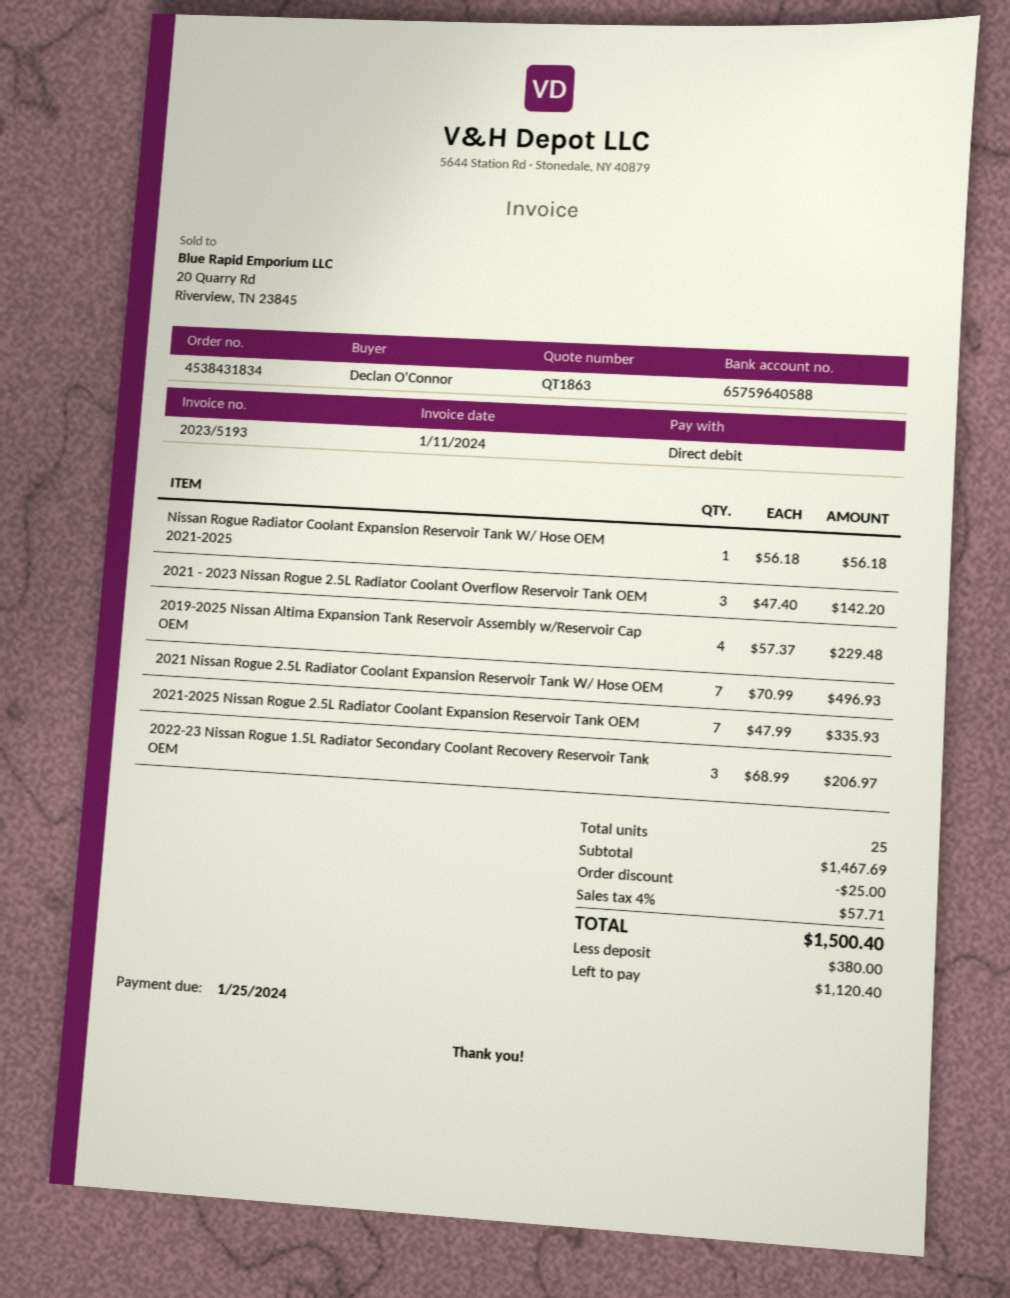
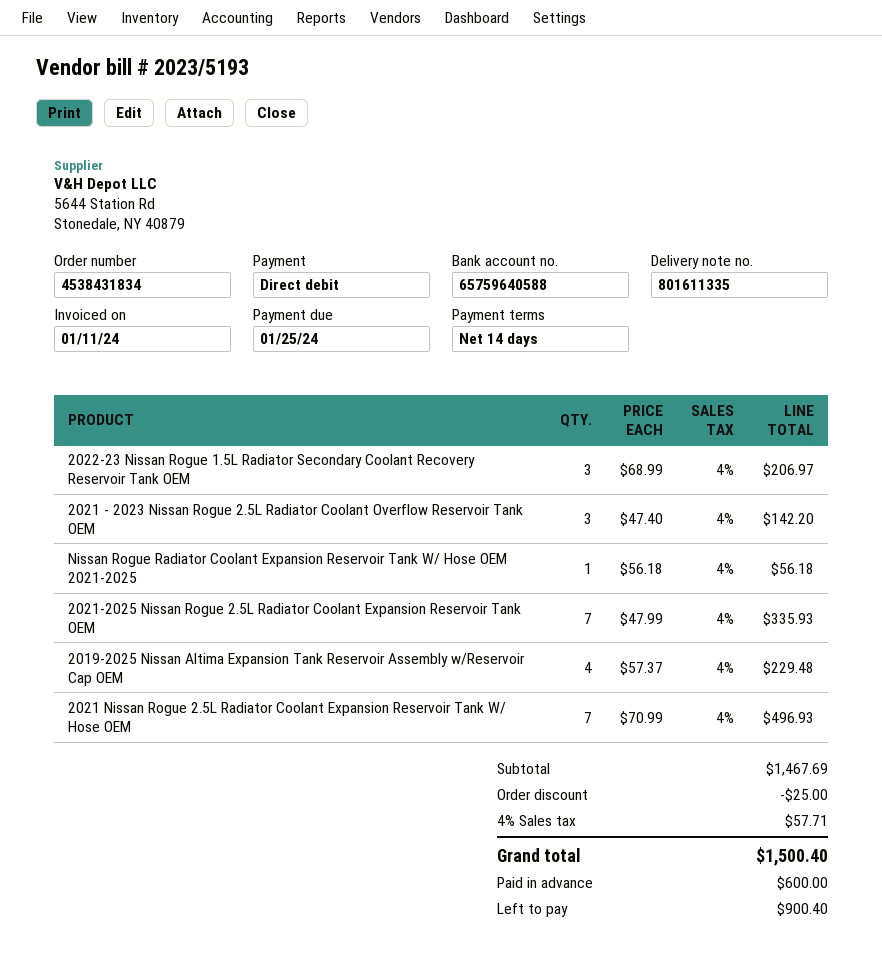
deposit: 380.00 -> 600.00
balance: 1120.40 -> 900.40

